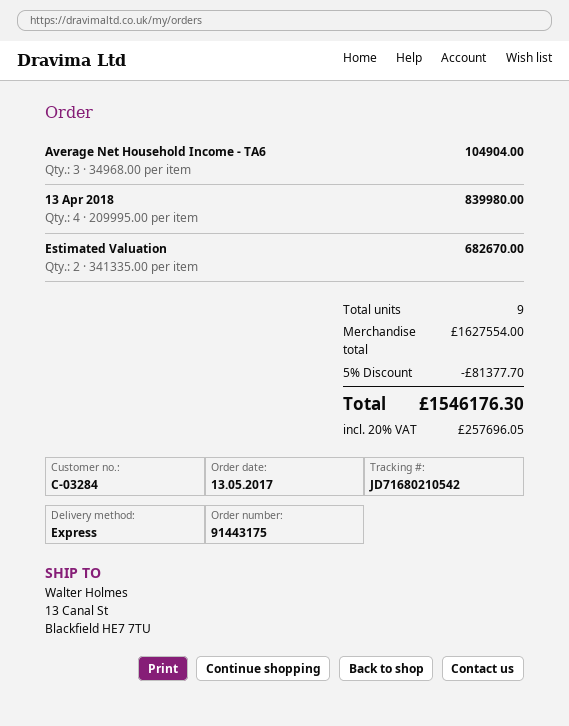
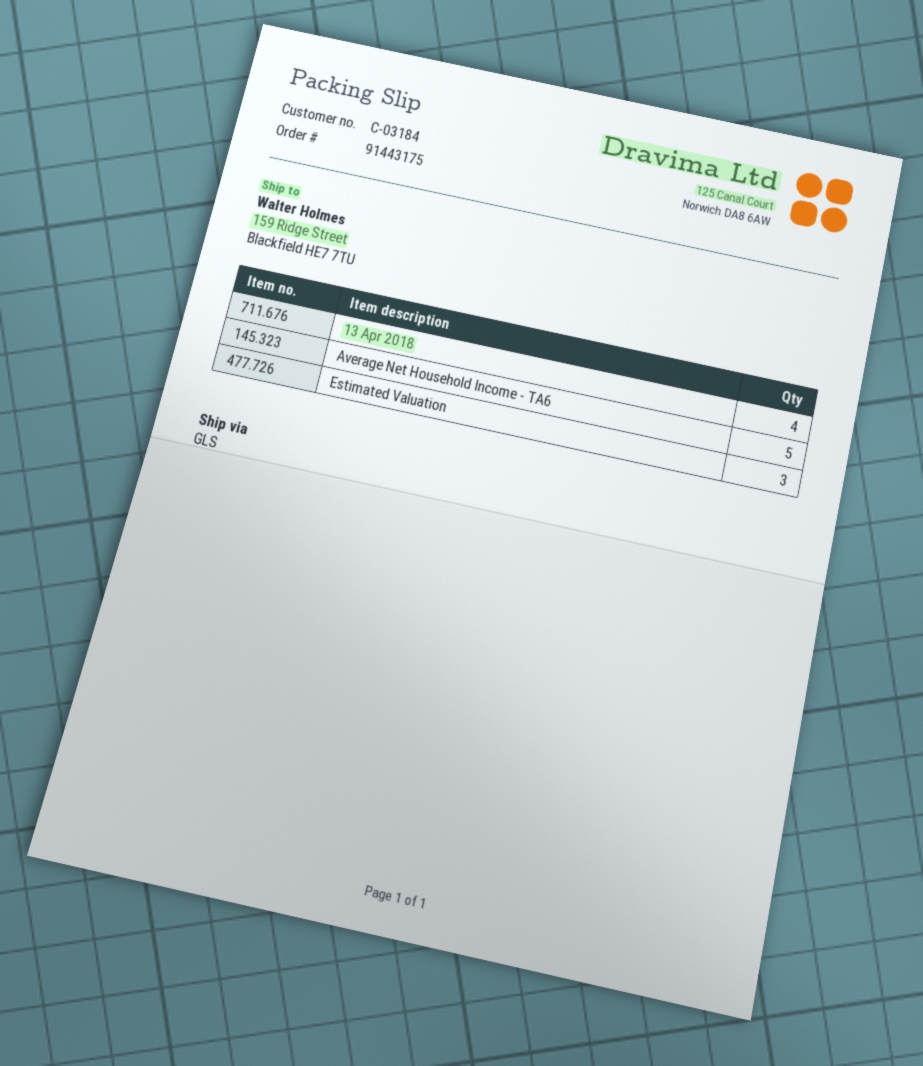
customer number: C-03284 -> C-03184
shipping method: express -> GLS
ship to: 13 Canal St, Blackfield HE7 7TU -> 159 Ridge Street, Blackfield HE7 7TU
Average Net Household Income - TA6: 3 -> 5
Estimated Valuation: 2 -> 3

